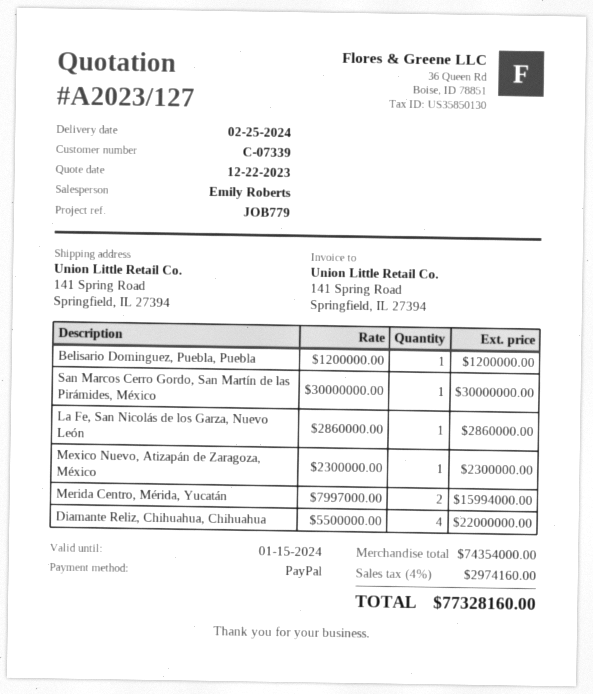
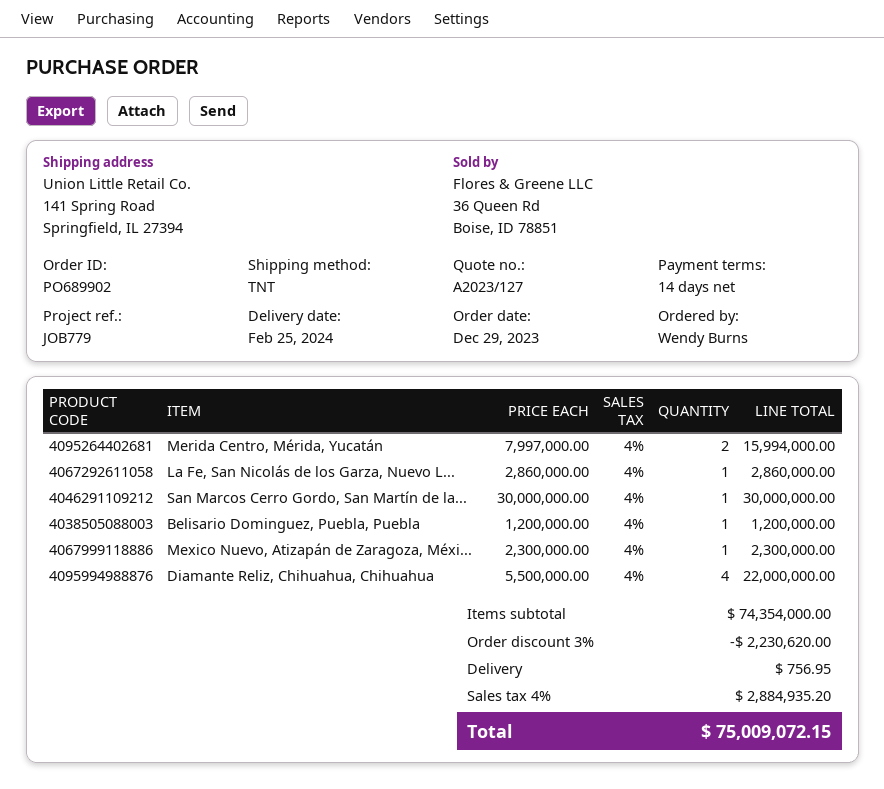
discount: none -> 3% = 2230620.00
shipping: none -> 756.95
tax: 4% = 2974160.00 -> 4% = 2884935.20
total: 77328160.00 -> 75009072.15

